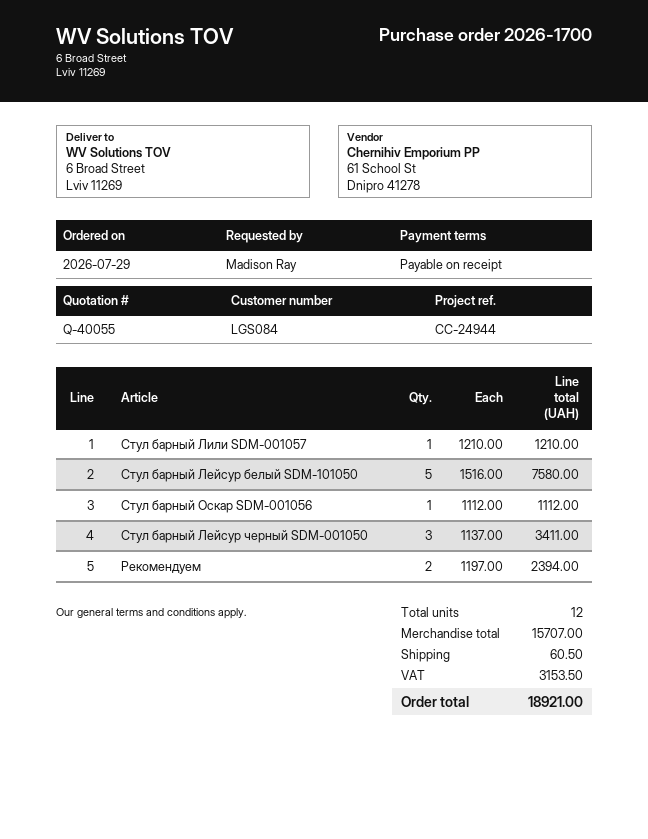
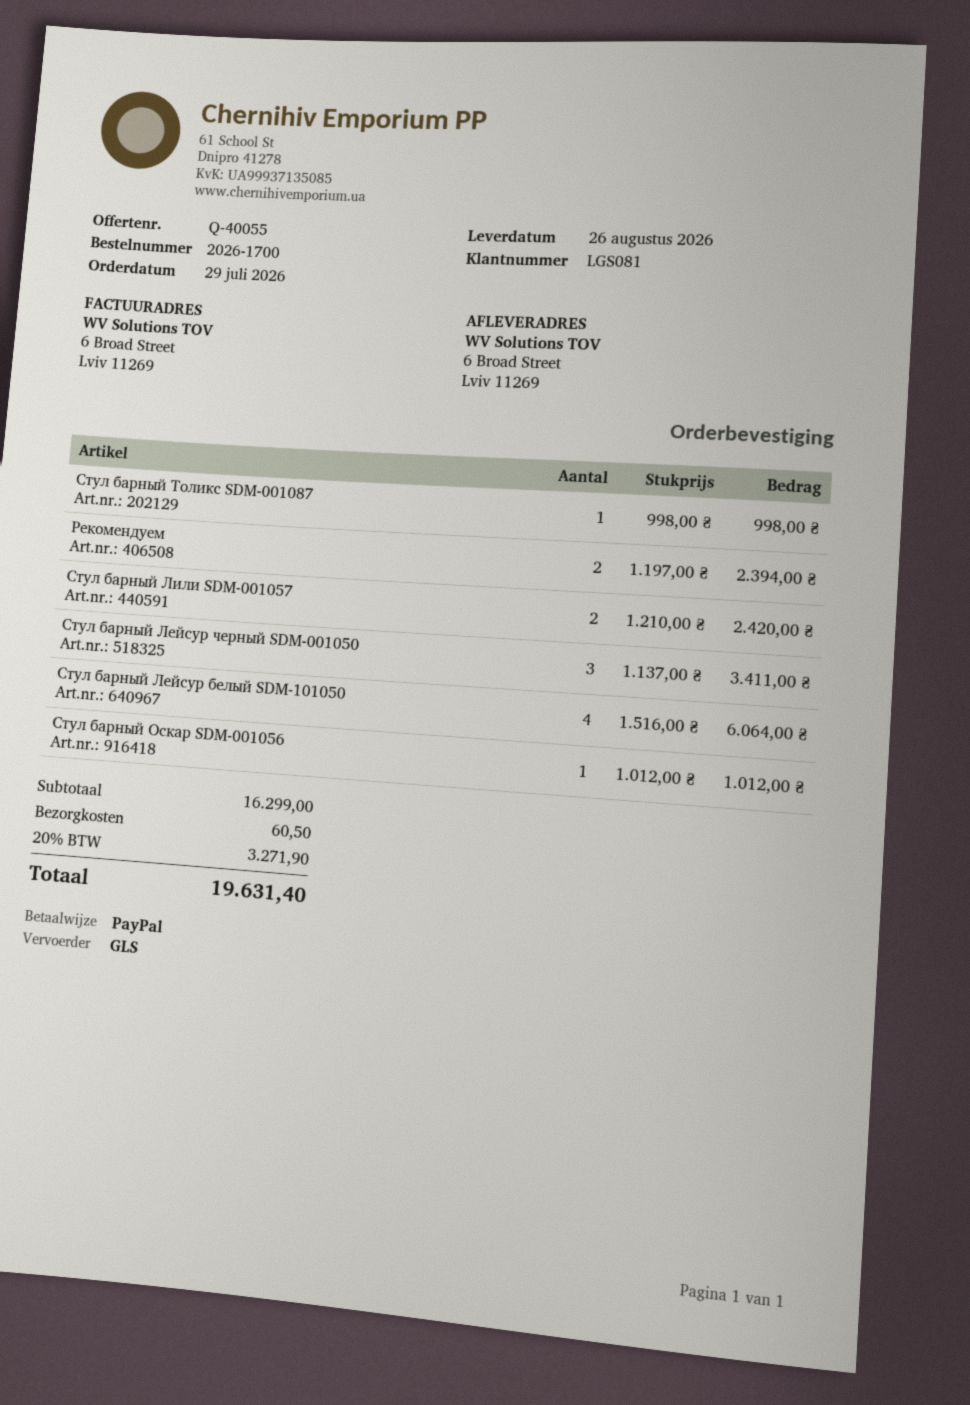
customer number: LGS084 -> LGS081
Стул барный Лили SDM-001057: 1 x 1210.00 = 1210.00 -> 2 x 1210.00 = 2420.00
Стул барный Лейсур белый SDM-101050: 5 x 1516.00 = 7580.00 -> 4 x 1516.00 = 6064.00
Стул барный Оскар SDM-001056: 1 x 1112.00 = 1112.00 -> 1 x 1012.00 = 1012.00
Стул барный Толикс SDM-001087: none -> 1 x 998.00 = 998.00
subtotal: 15707.00 -> 16299.00
tax: 3153.50 -> 3271.90
total: 18921.00 -> 19631.40

